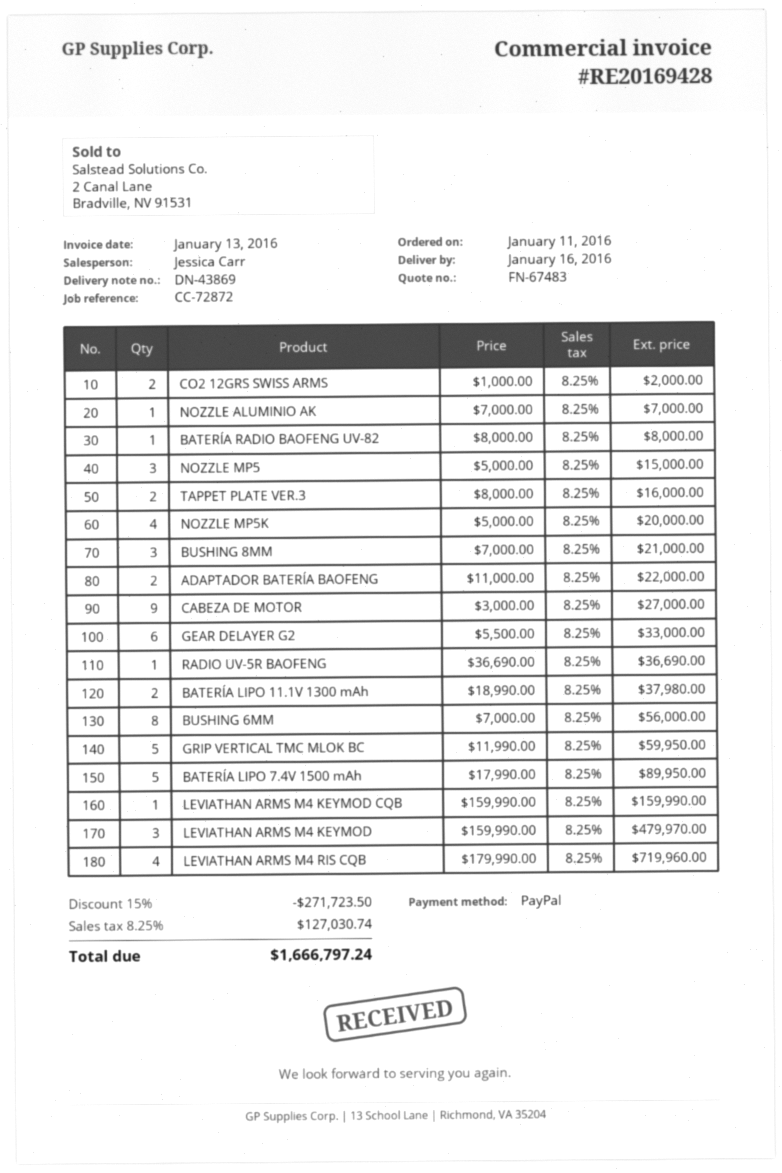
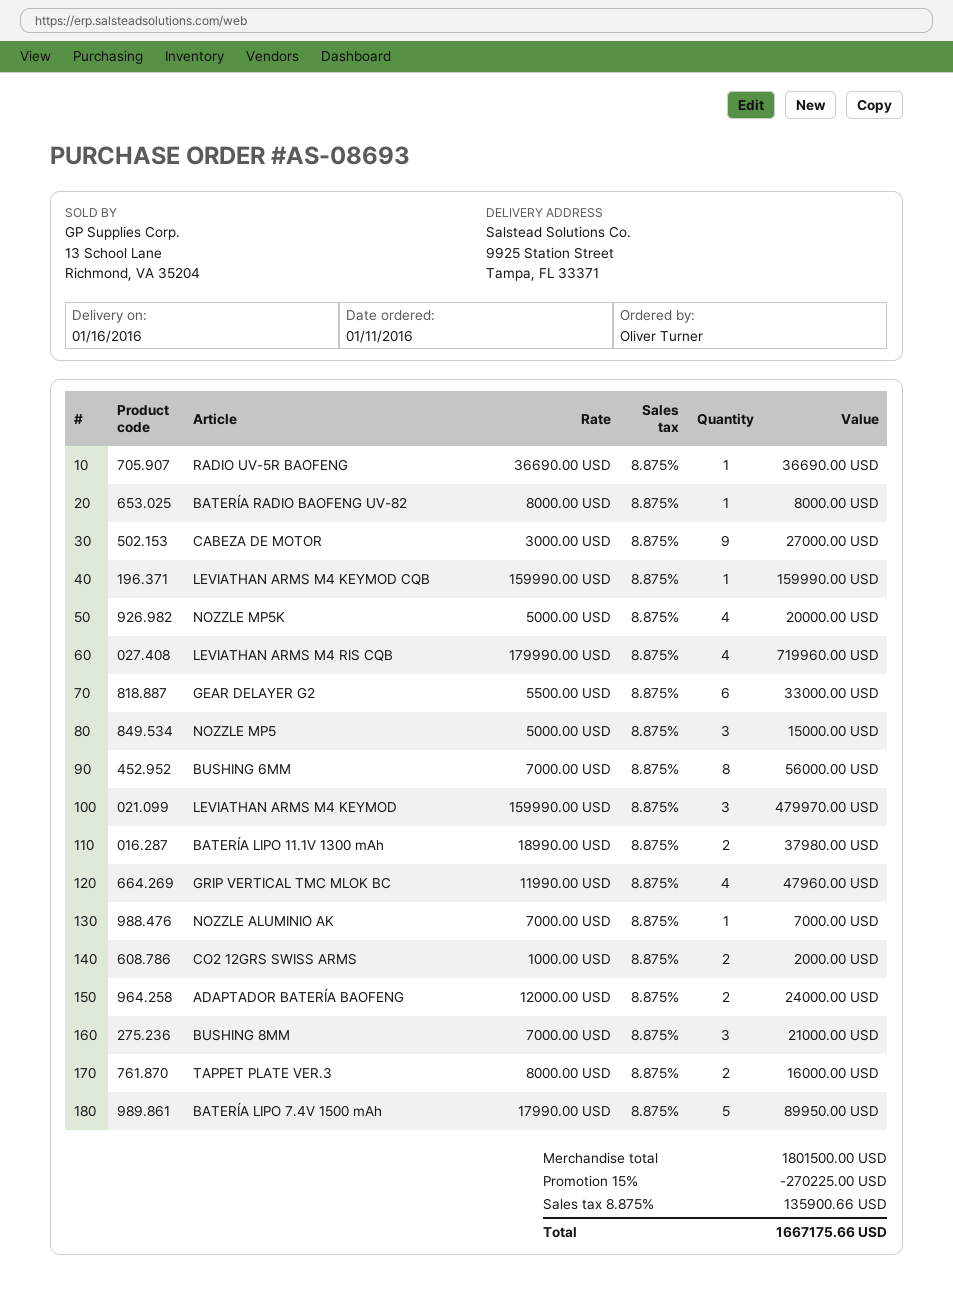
ADAPTADOR BATERÍA BAOFENG: 2 x 11000.00 = 22000.00 -> 2 x 12000.00 = 24000.00
GRIP VERTICAL TMC MLOK BC: 5 x 11990.00 = 59950.00 -> 4 x 11990.00 = 47960.00
discount: 15% = 271723.50 -> 15% = 270225.00
tax: 8.25% = 127030.74 -> 8.875% = 135900.66
total: 1666797.24 -> 1667175.66

